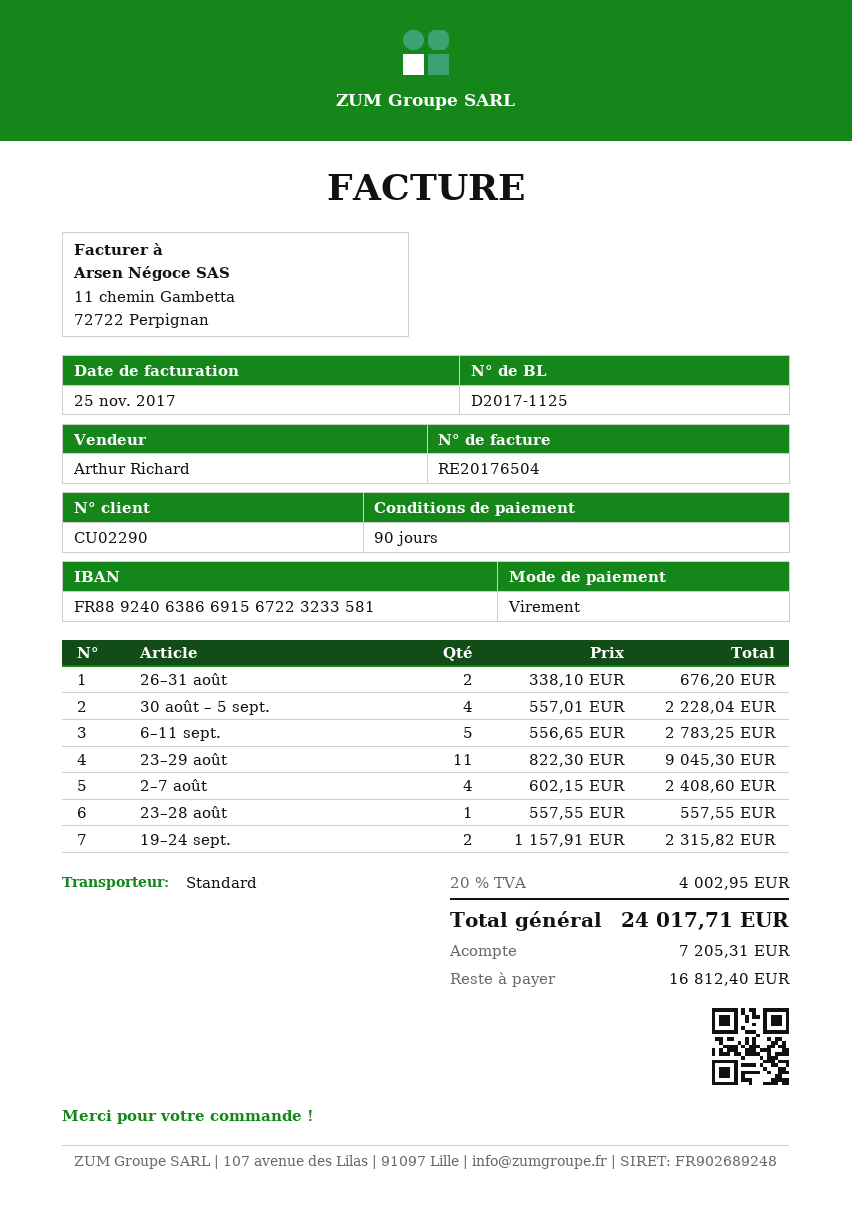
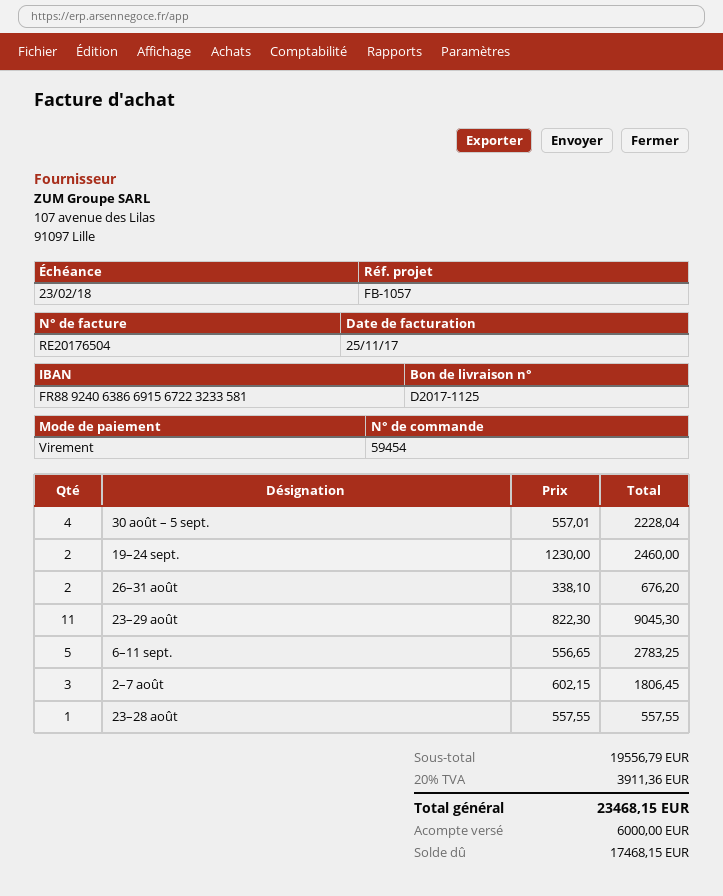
2–7 août: 4 x 602.15 = 2408.60 -> 3 x 602.15 = 1806.45
19–24 sept.: 2 x 1157.91 = 2315.82 -> 2 x 1230.00 = 2460.00
tax: 20% = 4002.95 -> 20% = 3911.36
total: 24017.71 -> 23468.15
deposit: 7205.31 -> 6000.00
balance: 16812.40 -> 17468.15

